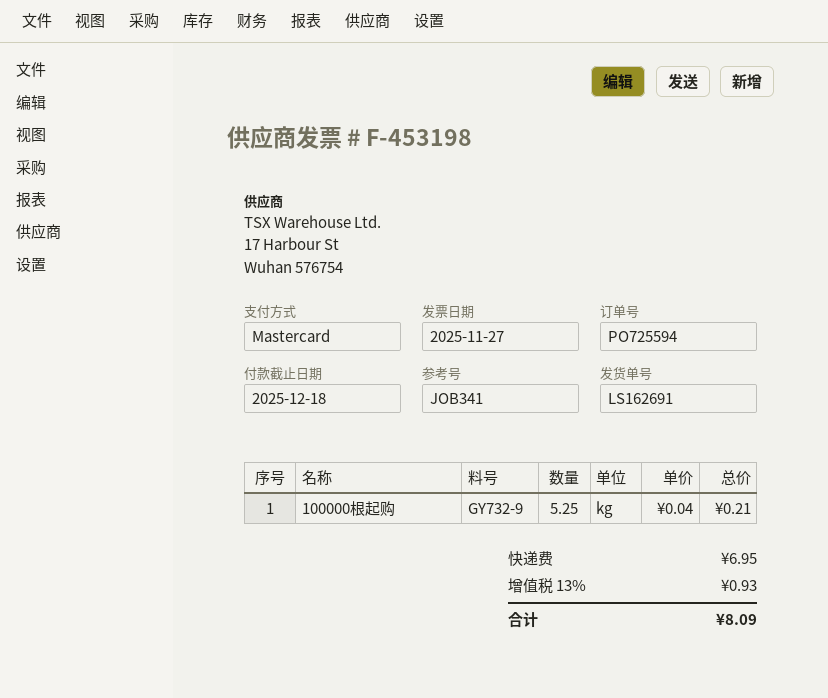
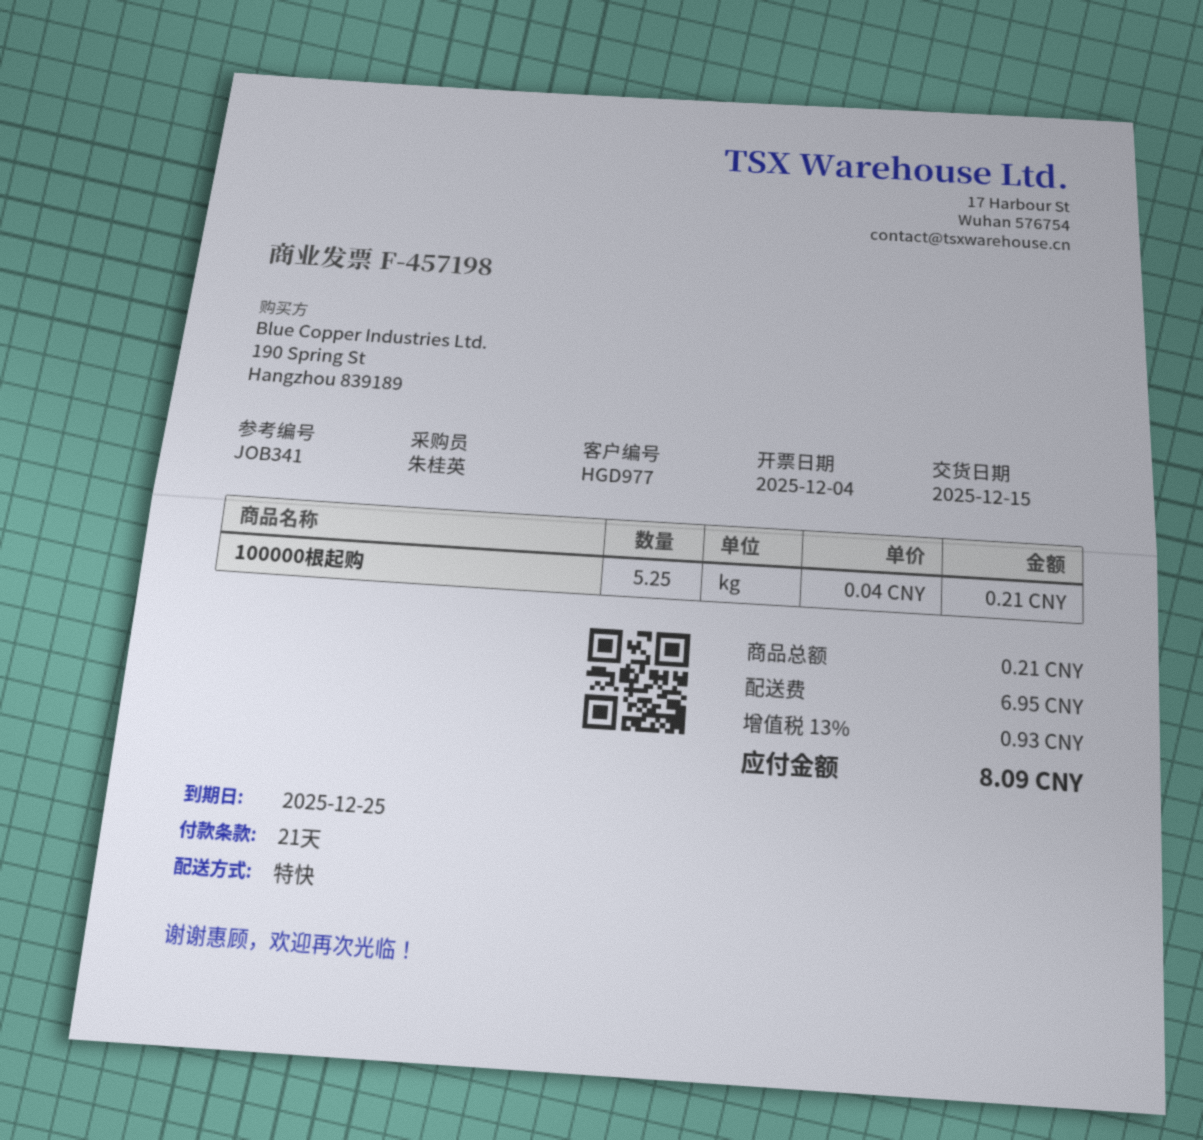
invoice number: F-453198 -> F-457198
invoice date: 2025-11-27 -> 2025-12-04
due date: 2025-12-18 -> 2025-12-25

